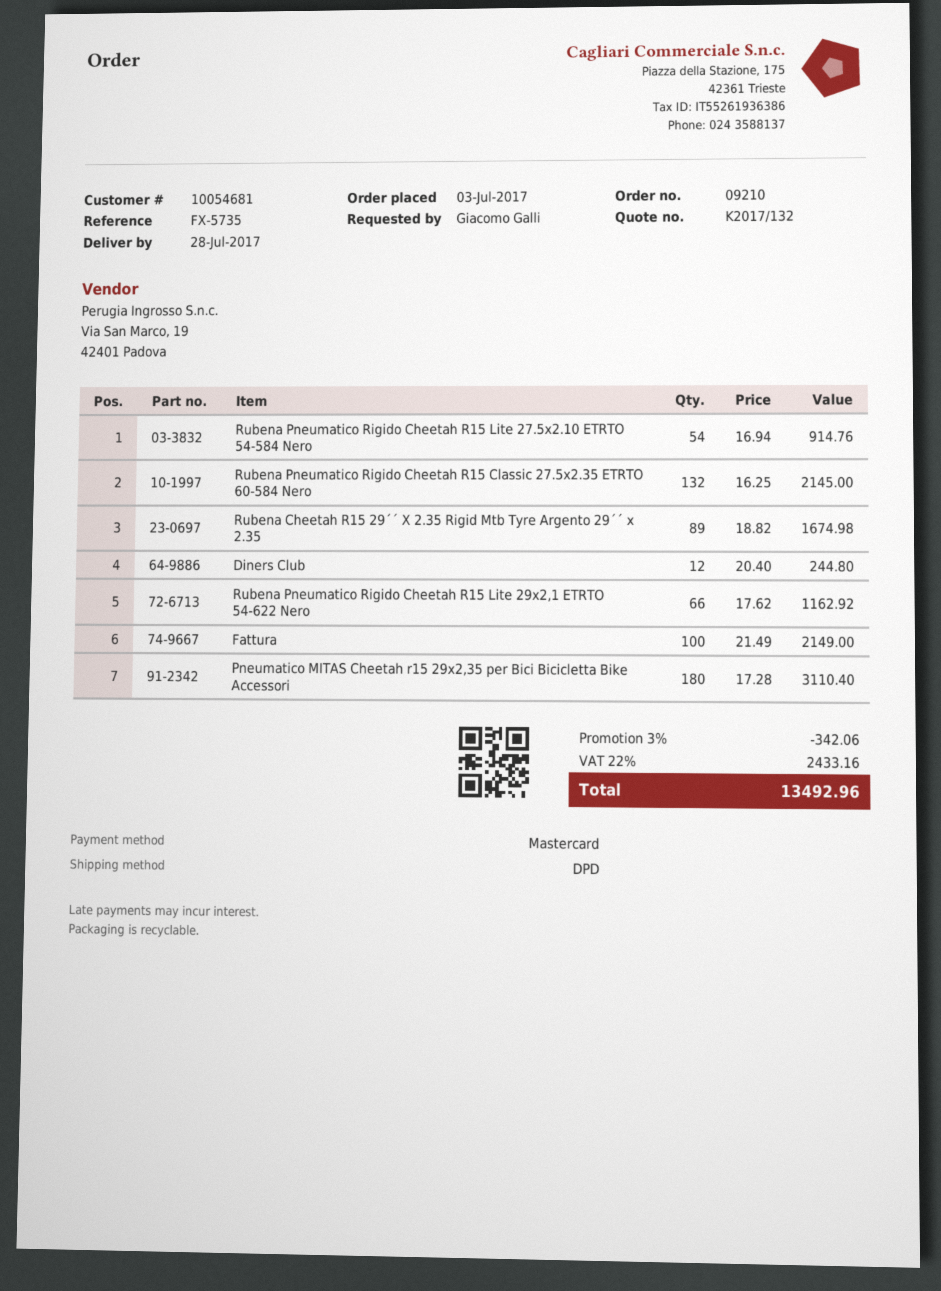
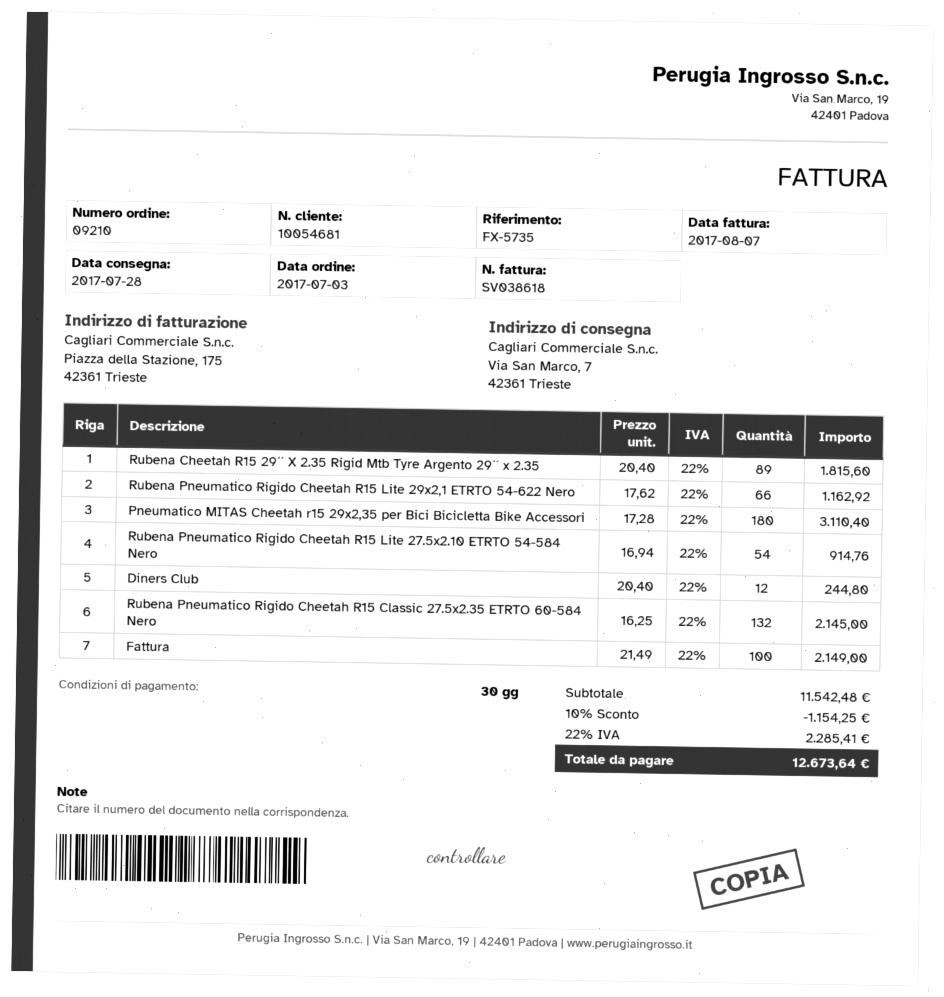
Rubena Cheetah R15 29´´ X 2.35 Rigid Mtb Tyre Argento 29´´ x 2.35: 89 x 18.82 = 1674.98 -> 89 x 20.40 = 1815.60
discount: 3% = 342.06 -> 10% = 1154.25
tax: 22% = 2433.16 -> 22% = 2285.41
total: 13492.96 -> 12673.64

